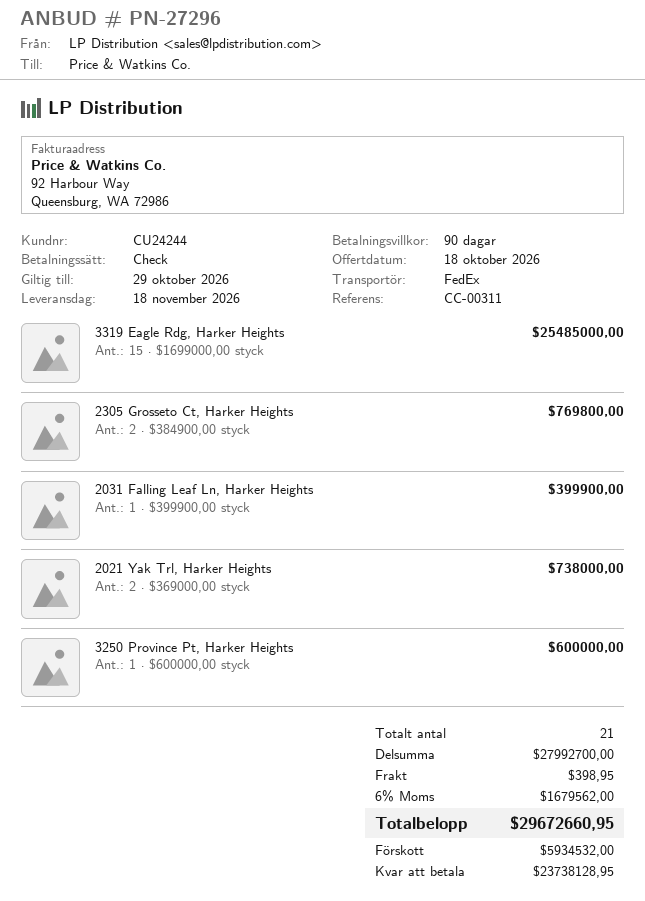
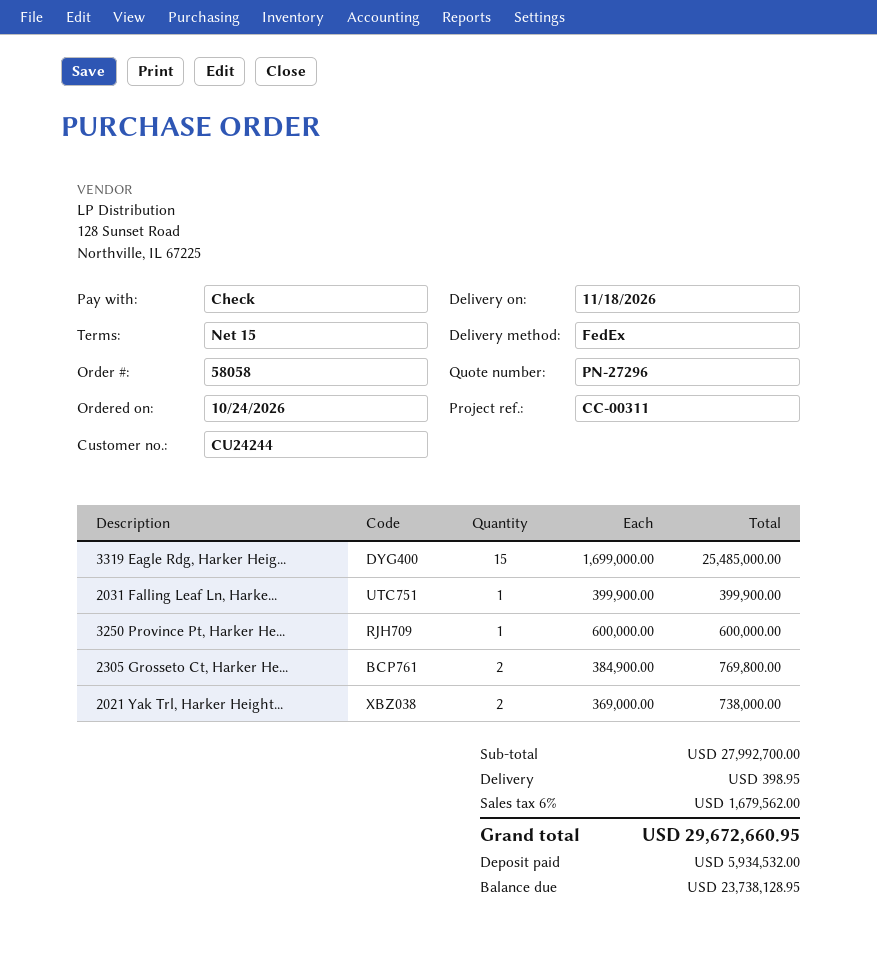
payment terms: 90 days -> 15 days

